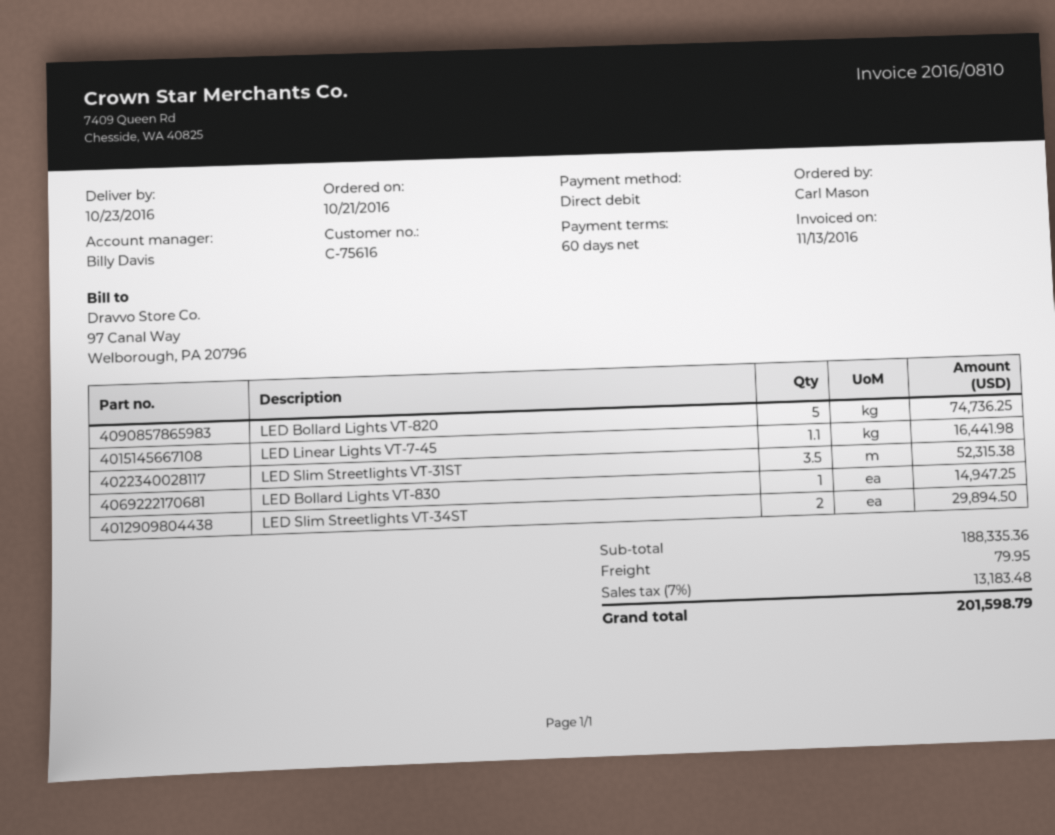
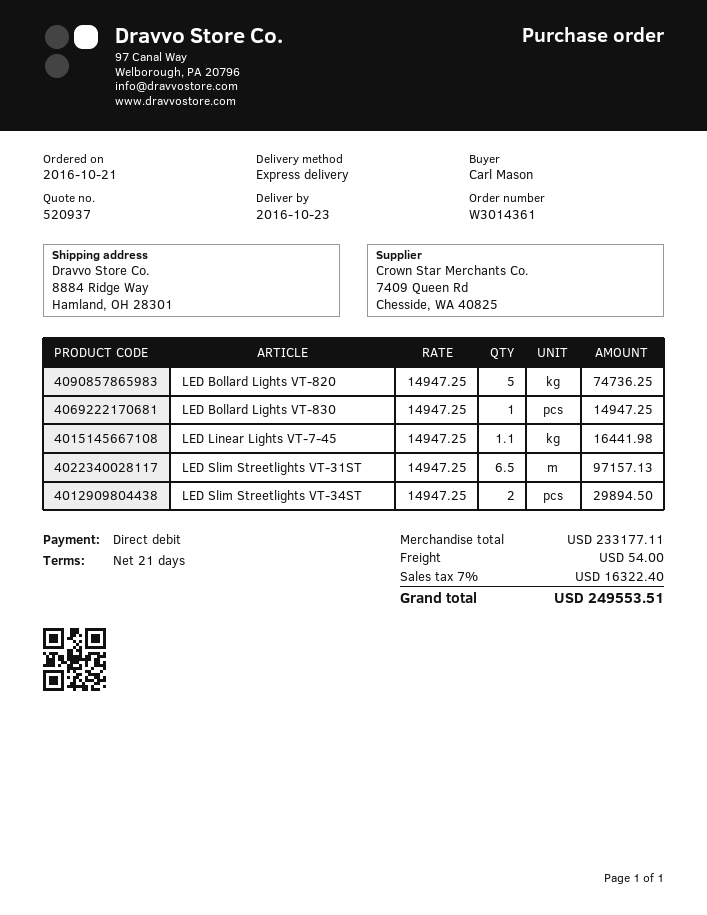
payment terms: 60 days -> 21 days
LED Slim Streetlights VT-31ST: 3.5 for 52315.38 -> 6.5 for 97157.13
subtotal: 188335.36 -> 233177.11
shipping: 79.95 -> 54.00
tax: 7% = 13183.48 -> 7% = 16322.40
total: 201598.79 -> 249553.51

